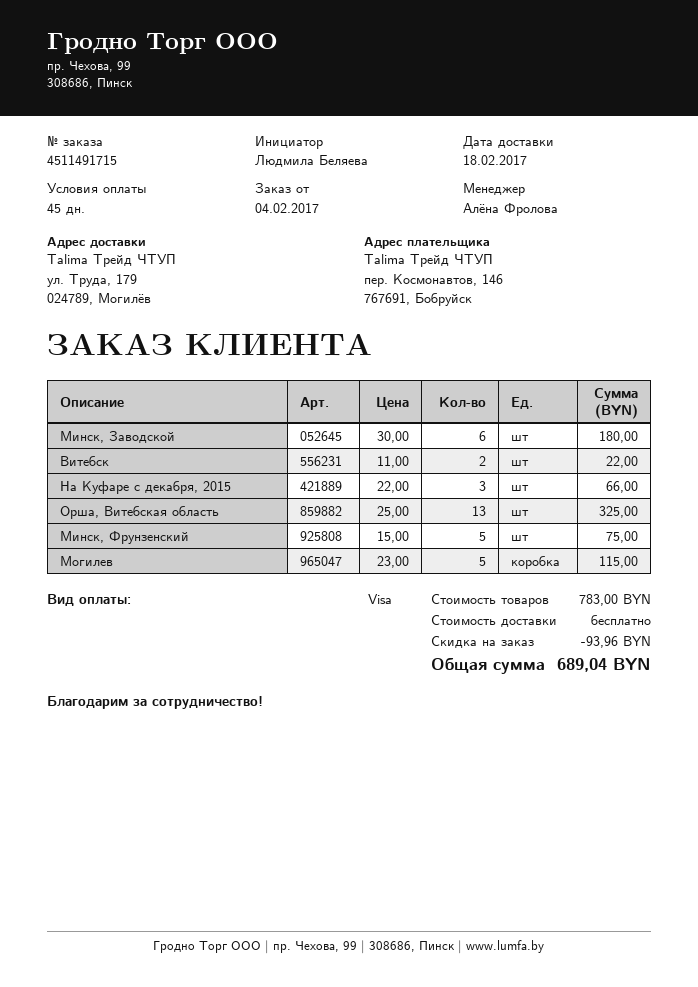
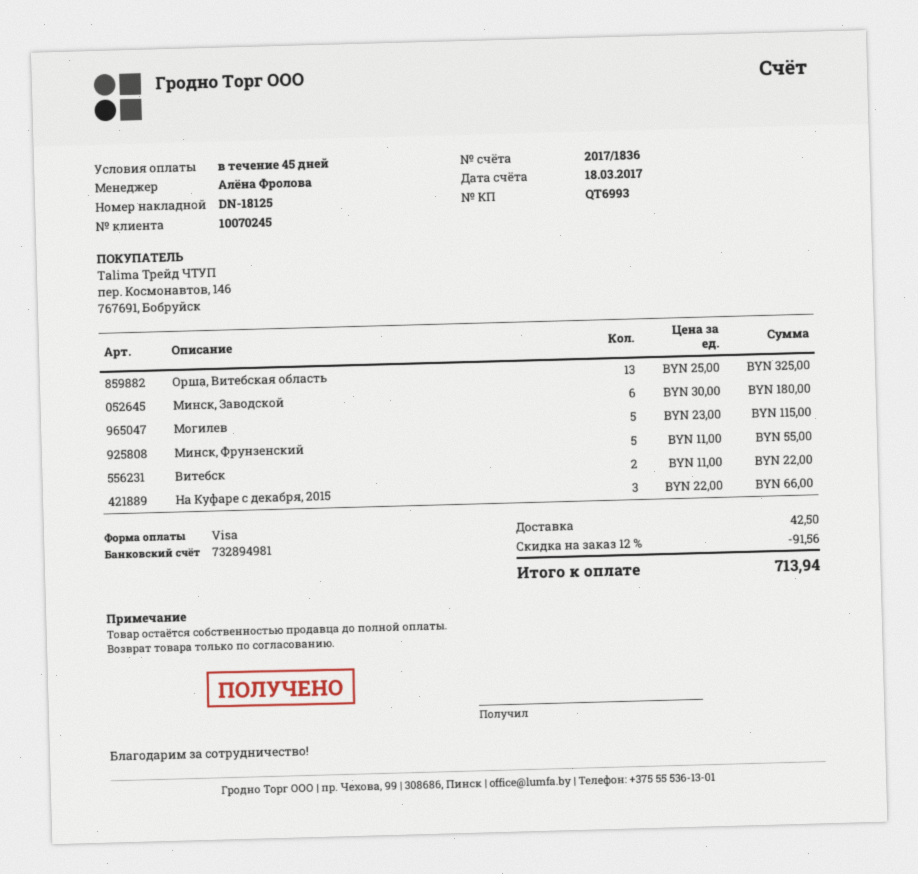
Минск, Фрунзенский: 5 x 15.00 = 75.00 -> 5 x 11.00 = 55.00
discount: 93.96 -> 91.56
shipping: 0.00 -> 42.50
total: 689.04 -> 713.94

